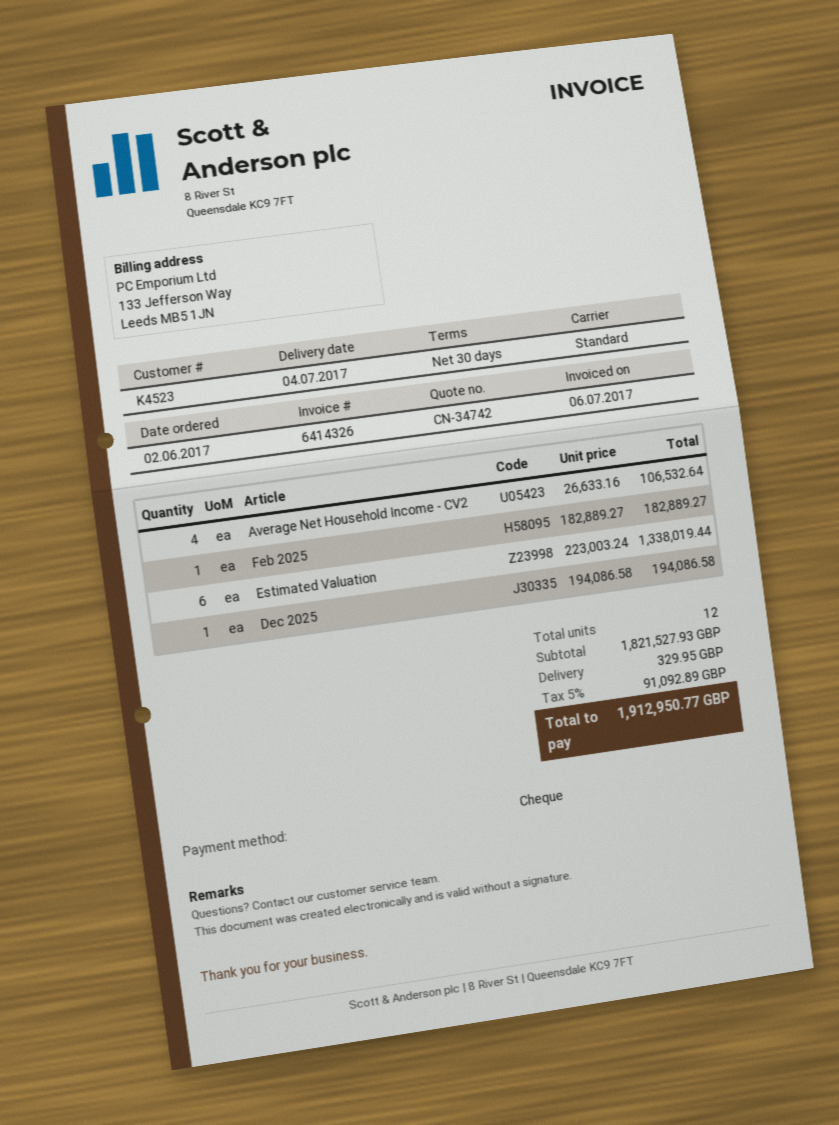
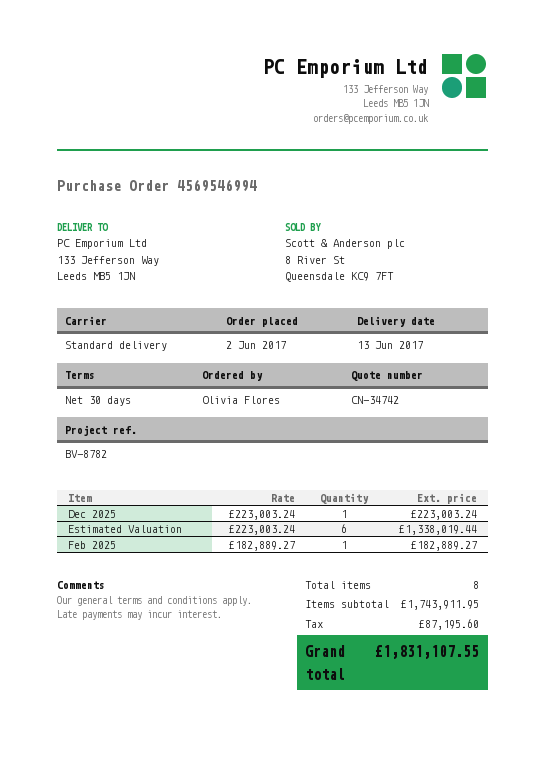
delivery date: 2017-07-04 -> 2017-06-13
Average Net Household Income - CV2: 4 x 26633.16 = 106532.64 -> none
Dec 2025: 1 x 194086.58 = 194086.58 -> 1 x 223003.24 = 223003.24
total quantity: 12 -> 8
subtotal: 1821527.93 -> 1743911.95
shipping: 329.95 -> none
tax: 91092.89 -> 87195.60
total: 1912950.77 -> 1831107.55

